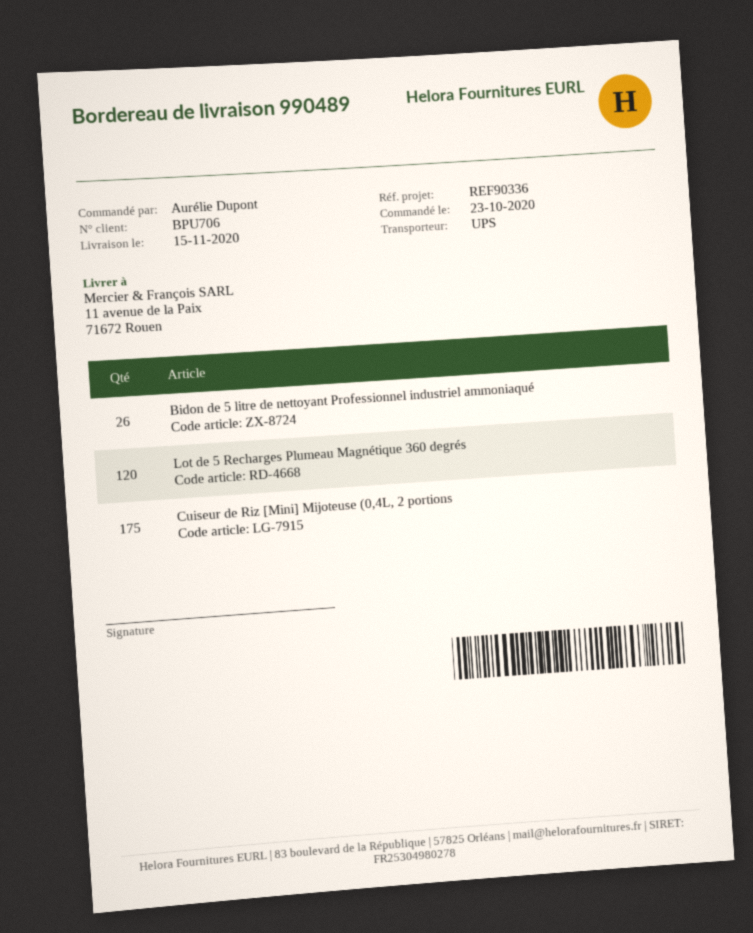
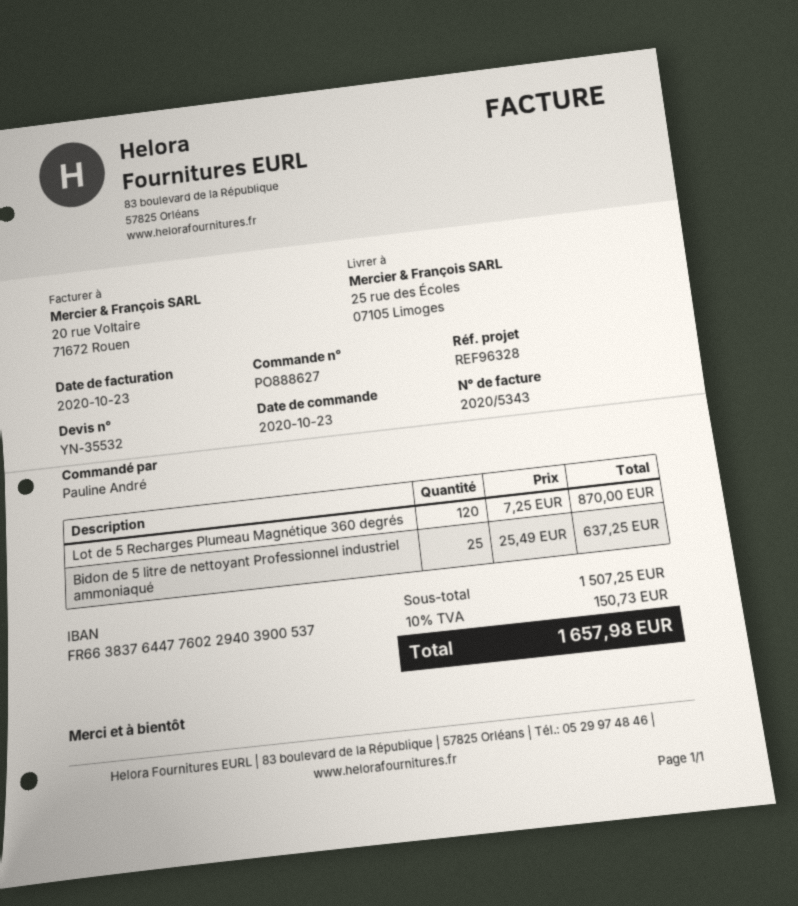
reference: REF90336 -> REF96328
ordered by: Aurélie Dupont -> Pauline André
ship to: 11 avenue de la Paix, 71672 Rouen -> 25 rue des Écoles, 07105 Limoges
Bidon de 5 litre de nettoyant Professionnel industriel ammoniaqué: 26 -> 25
Cuiseur de Riz [Mini] Mijoteuse (0,4L, 2 portions: 175 -> none

